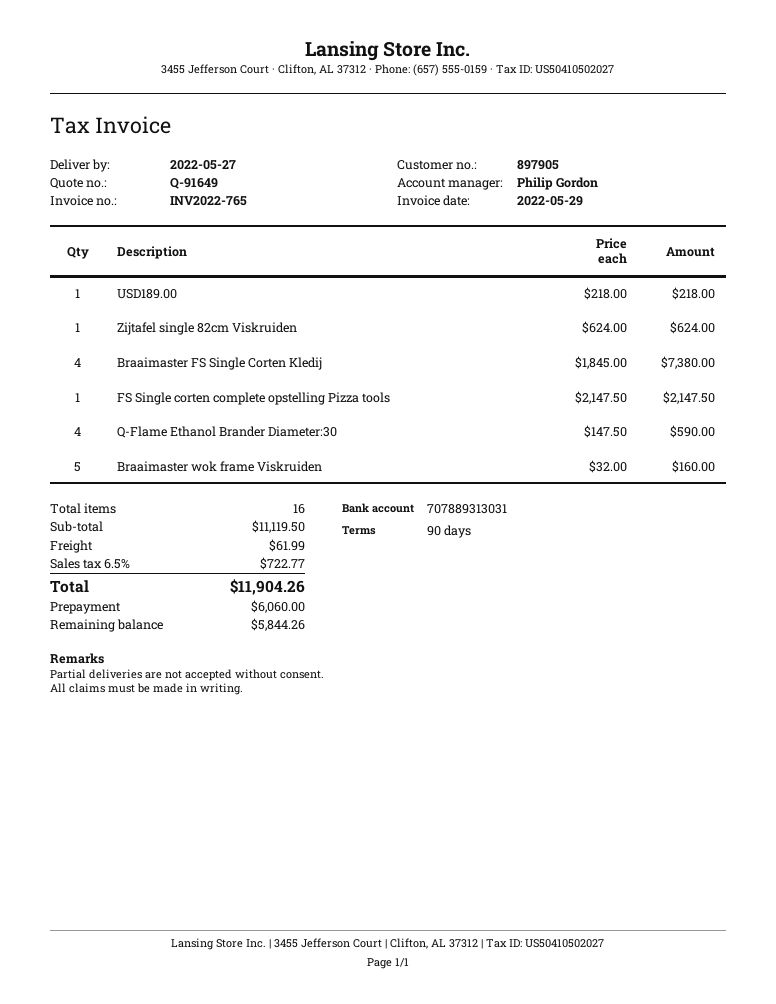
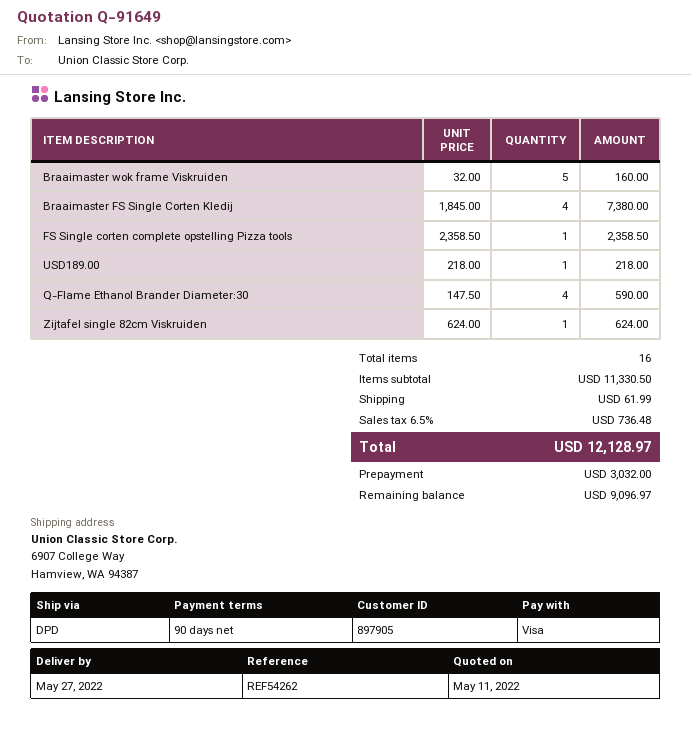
FS Single corten complete opstelling Pizza tools: 1 x 2147.50 = 2147.50 -> 1 x 2358.50 = 2358.50
subtotal: 11119.50 -> 11330.50
tax: 6.5% = 722.77 -> 6.5% = 736.48
total: 11904.26 -> 12128.97
deposit: 6060.00 -> 3032.00
balance: 5844.26 -> 9096.97

